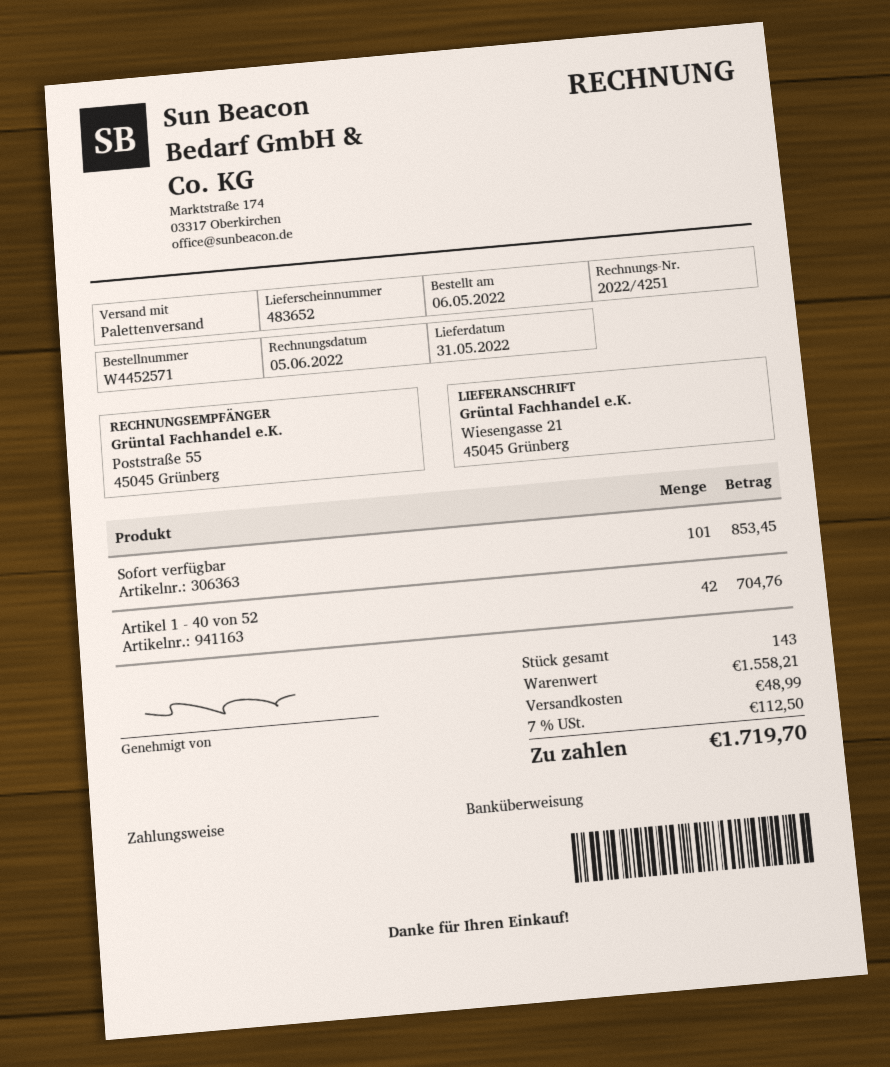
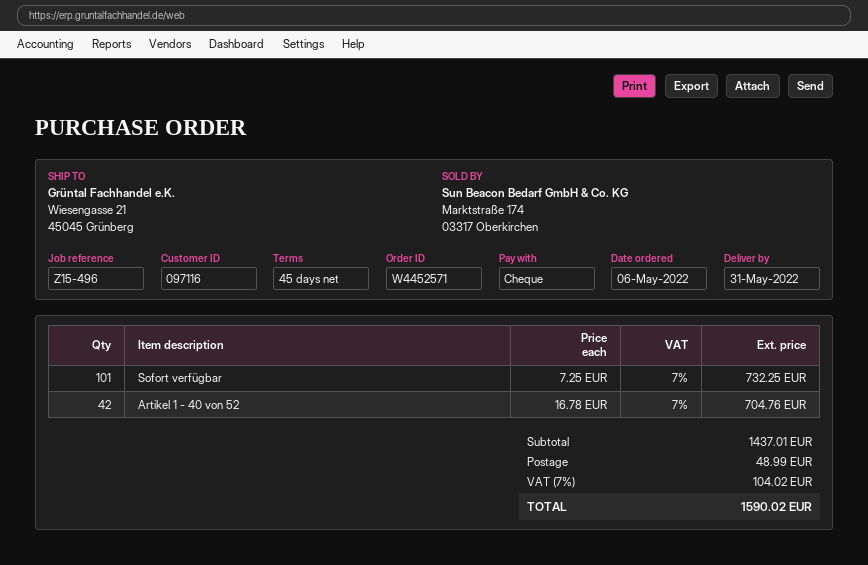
payment method: bank transfer -> cheque
Sofort verfügbar: 101 for 853.45 -> 101 for 732.25
subtotal: 1558.21 -> 1437.01
tax: 7% = 112.50 -> 7% = 104.02
total: 1719.70 -> 1590.02

